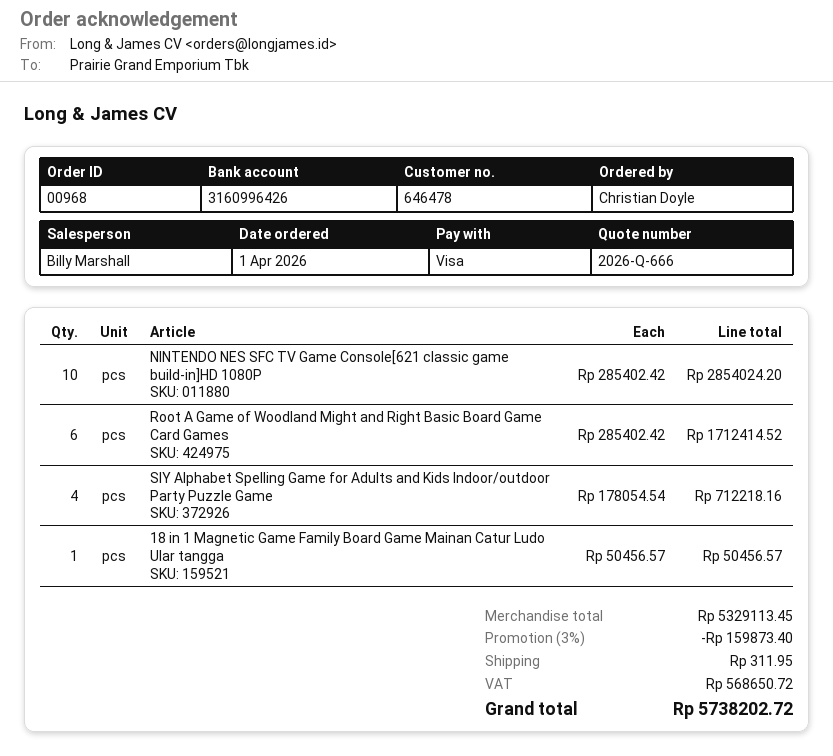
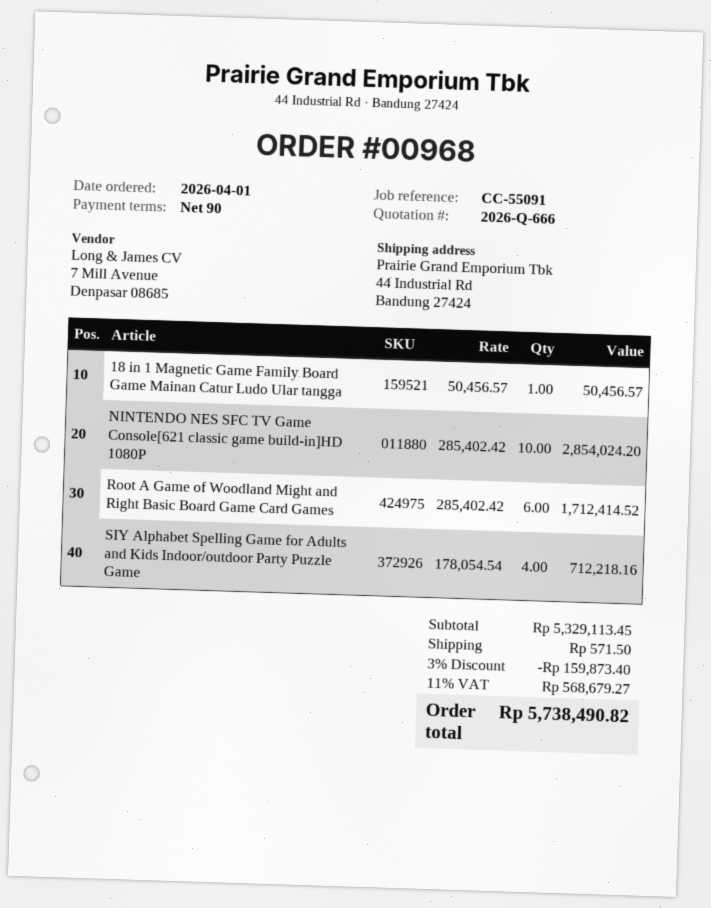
shipping: 311.95 -> 571.50
tax: 568650.72 -> 568679.27
total: 5738202.72 -> 5738490.82

